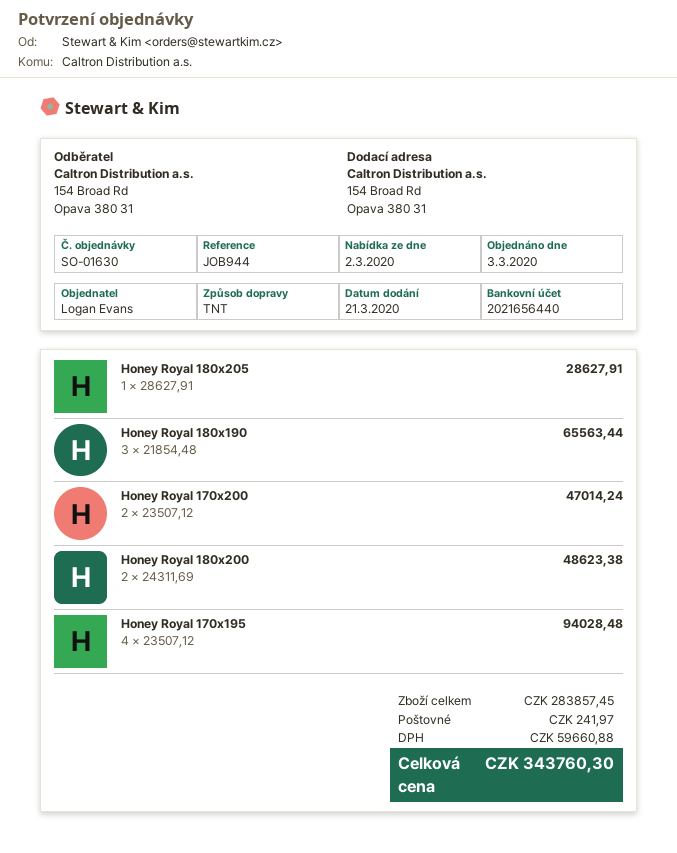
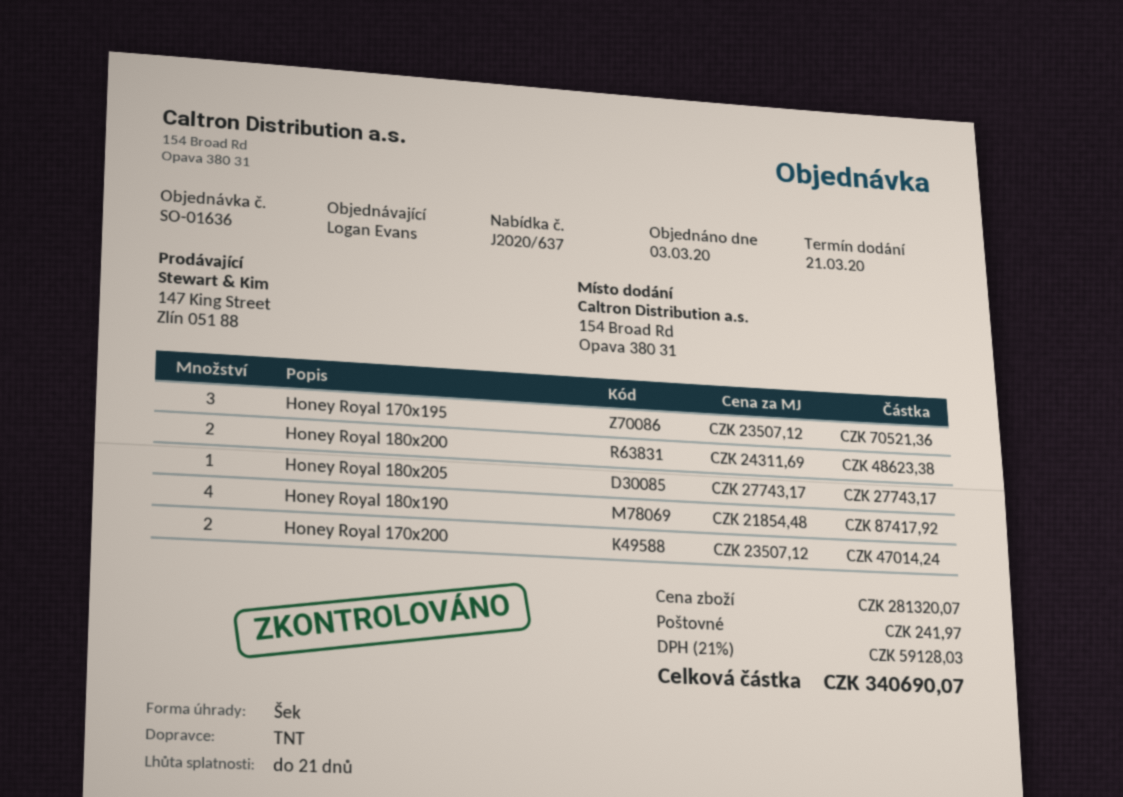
order number: SO-01630 -> SO-01636
Honey Royal 180x205: 1 x 28627.91 = 28627.91 -> 1 x 27743.17 = 27743.17
Honey Royal 180x190: 3 x 21854.48 = 65563.44 -> 4 x 21854.48 = 87417.92
Honey Royal 170x195: 4 x 23507.12 = 94028.48 -> 3 x 23507.12 = 70521.36
subtotal: 283857.45 -> 281320.07
tax: 59660.88 -> 59128.03
total: 343760.30 -> 340690.07

